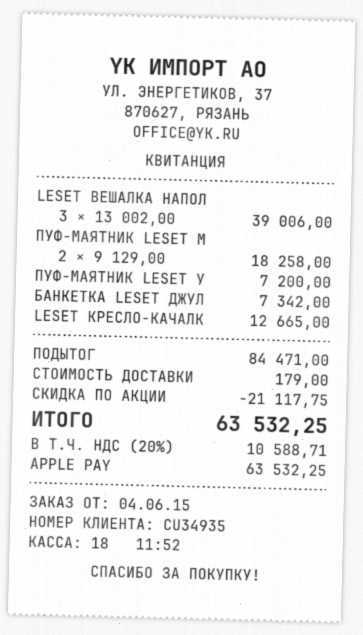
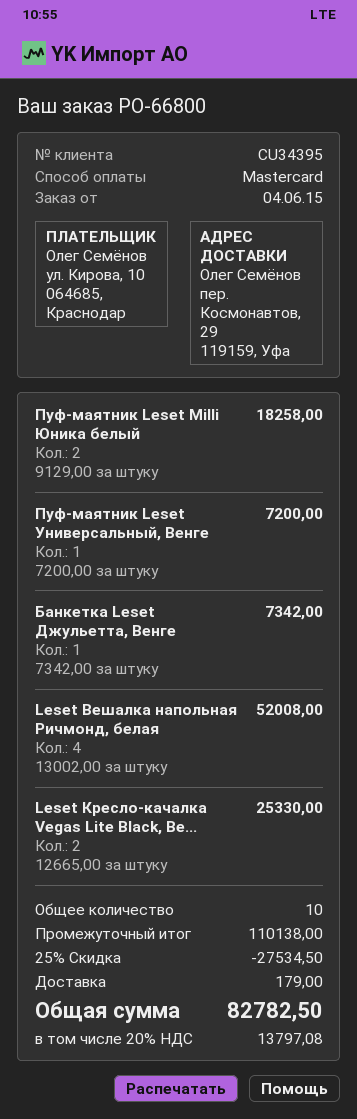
customer number: CU34935 -> CU34395
payment method: Apple Pay -> Mastercard
LESET ВЕШАЛКА НАПОЛ: 3 x 13002.00 = 39006.00 -> 4 x 13002.00 = 52008.00
LESET КРЕСЛО-КАЧАЛК: 1 x 12665.00 = 12665.00 -> 2 x 12665.00 = 25330.00
subtotal: 84471.00 -> 110138.00
discount: 21117.75 -> 27534.50
tax: 20% = 10588.71 -> 20% = 13797.08
total: 63532.25 -> 82782.50

